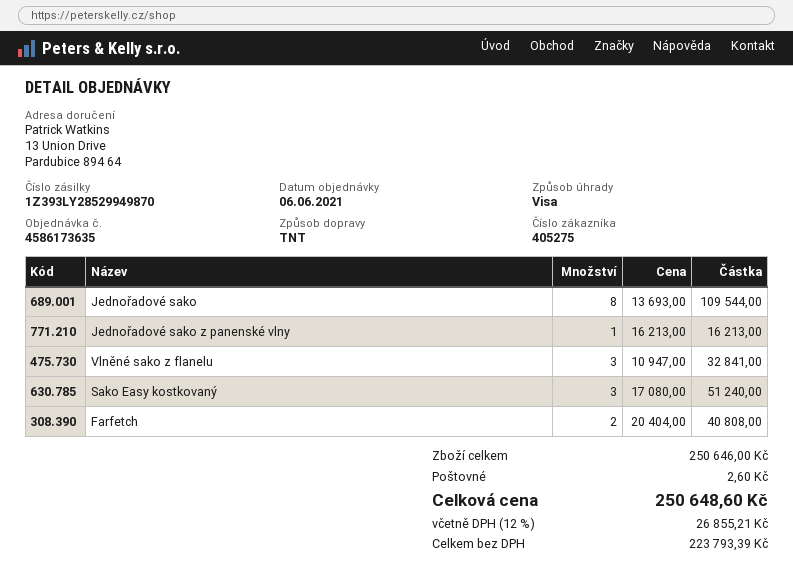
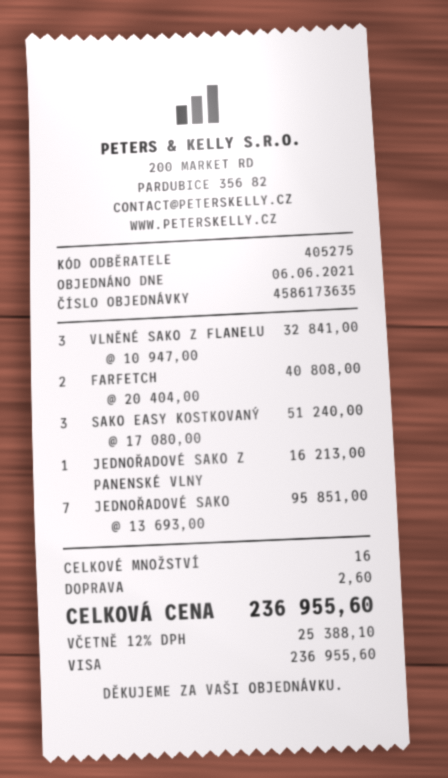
Jednořadové sako: 8 x 13693.00 = 109544.00 -> 7 x 13693.00 = 95851.00
tax: 12% = 26855.21 -> 12% = 25388.10
total: 250648.60 -> 236955.60

